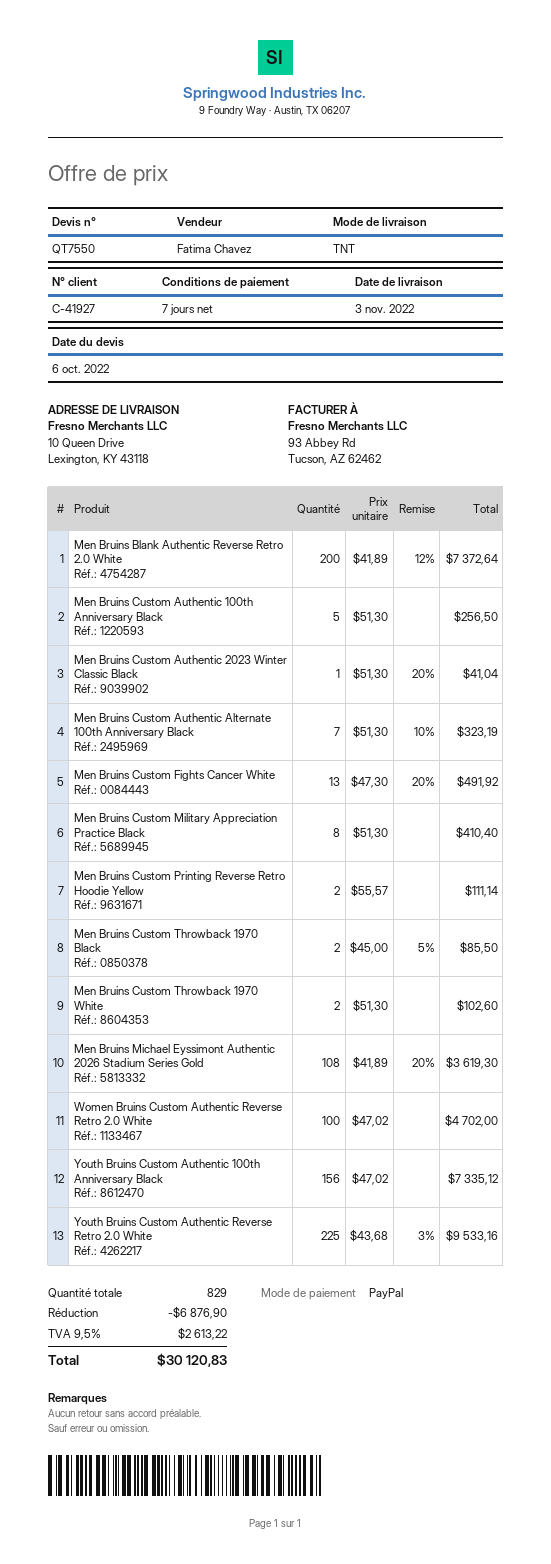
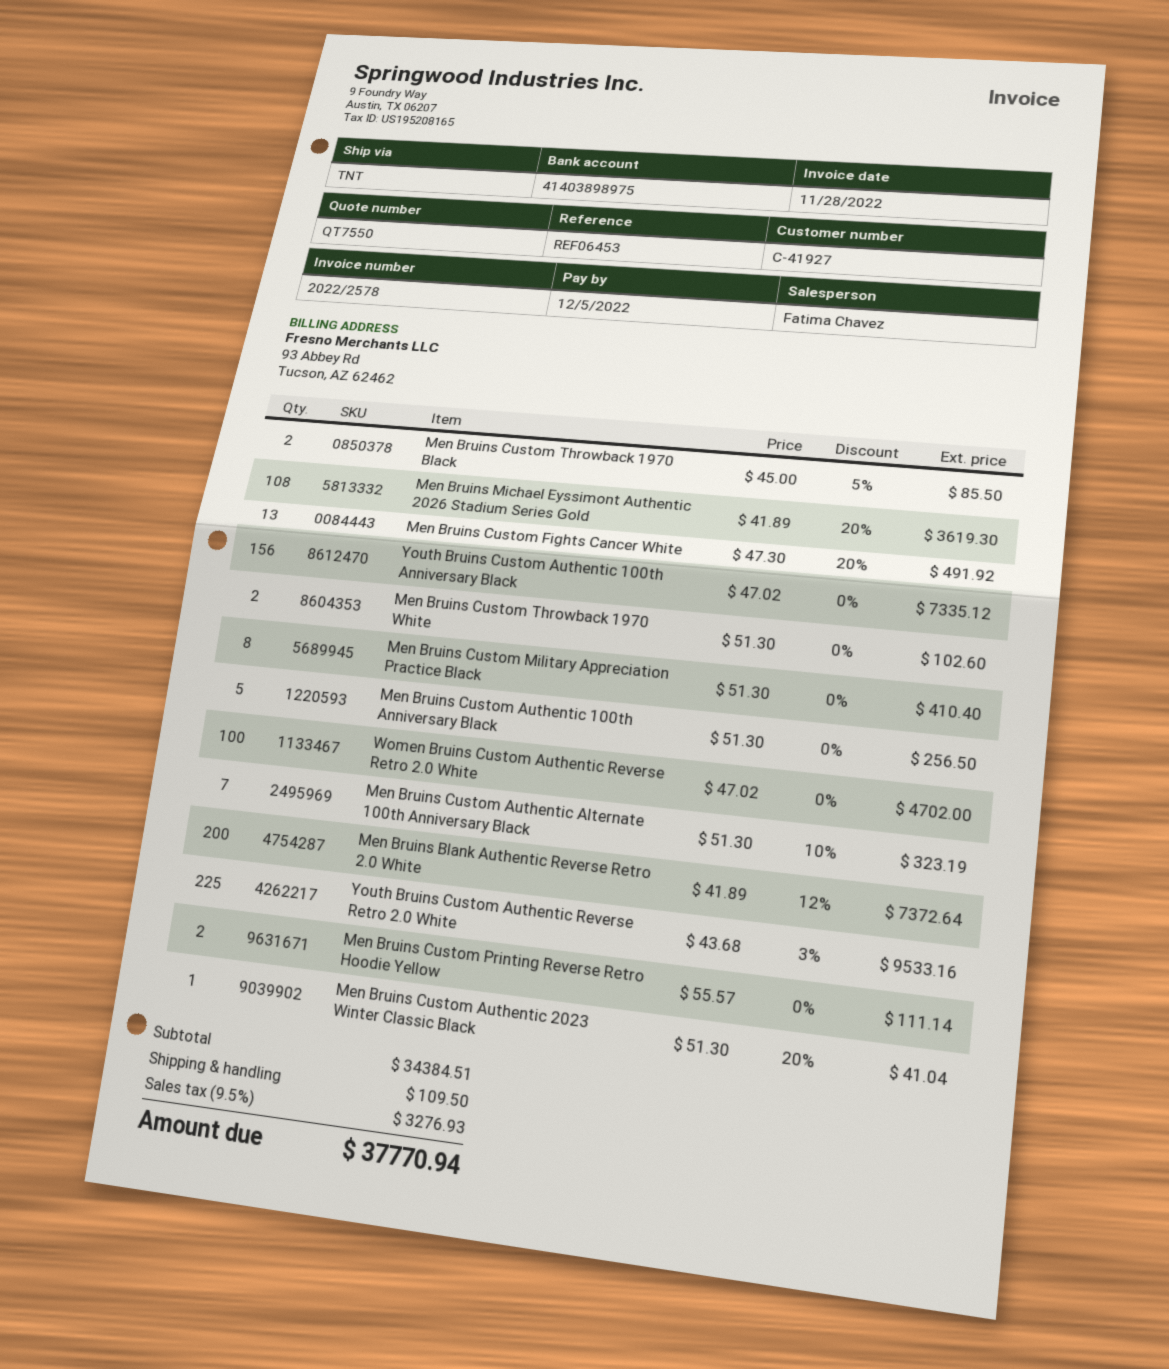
discount: 6876.90 -> none
shipping: none -> 109.50
tax: 9.5% = 2613.22 -> 9.5% = 3276.93
total: 30120.83 -> 37770.94

